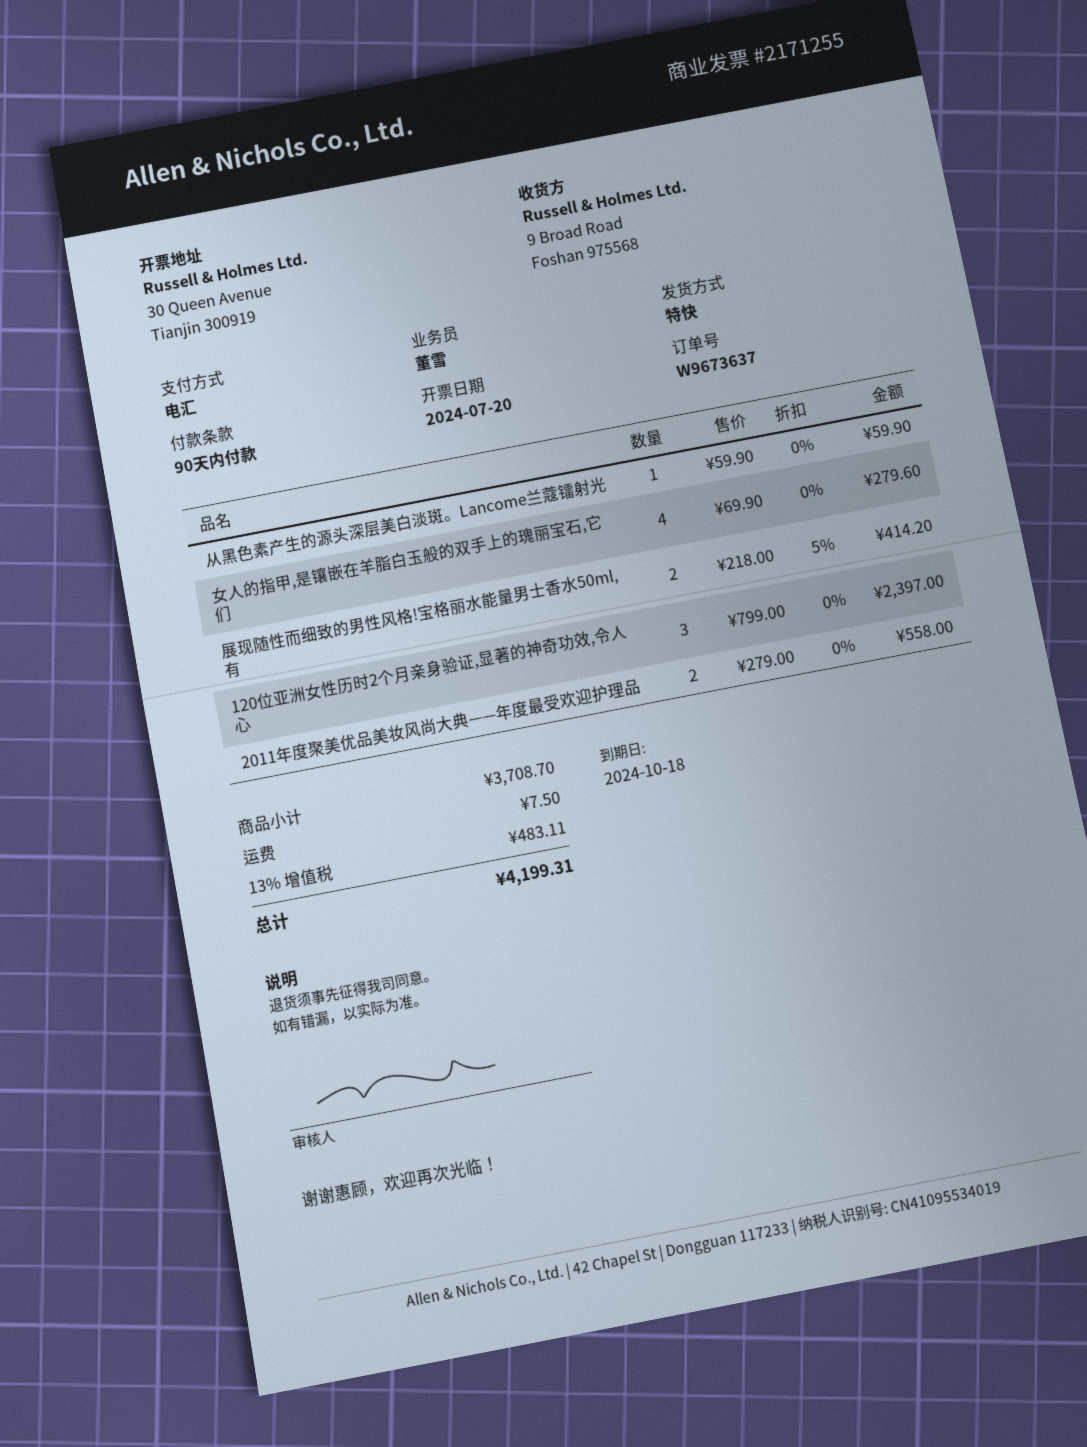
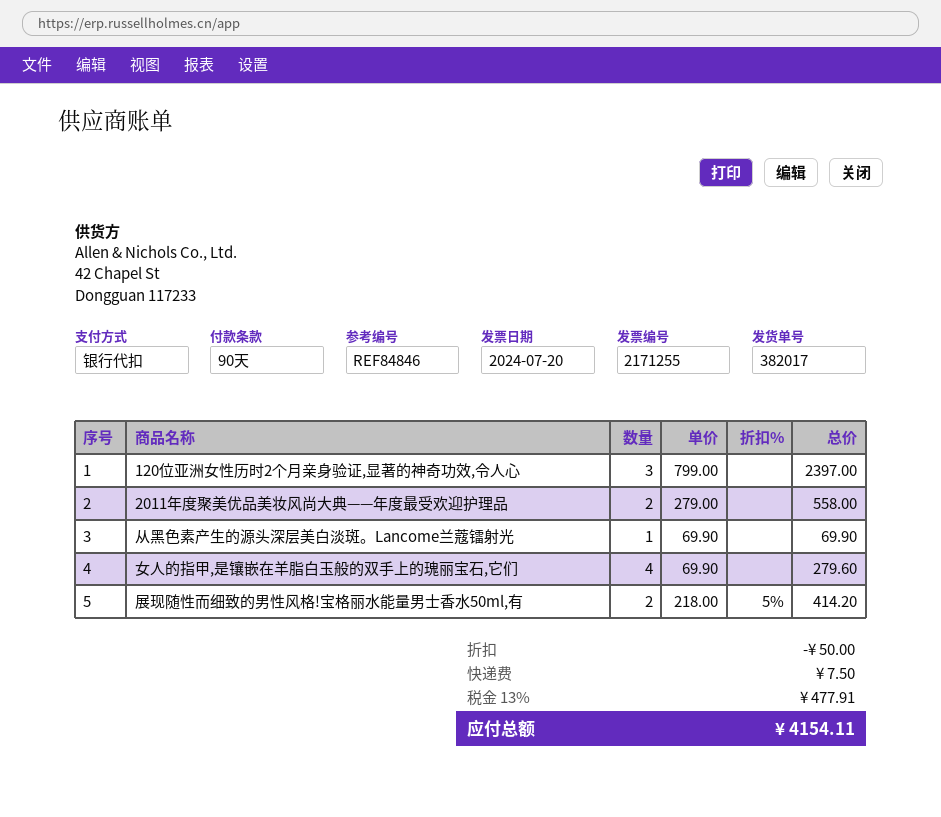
payment method: bank transfer -> direct debit
从黑色素产生的源头深层美白淡斑。Lancome兰蔻镭射光: 1 x 59.90 = 59.90 -> 1 x 69.90 = 69.90
discount: none -> 50.00
tax: 13% = 483.11 -> 13% = 477.91
total: 4199.31 -> 4154.11

